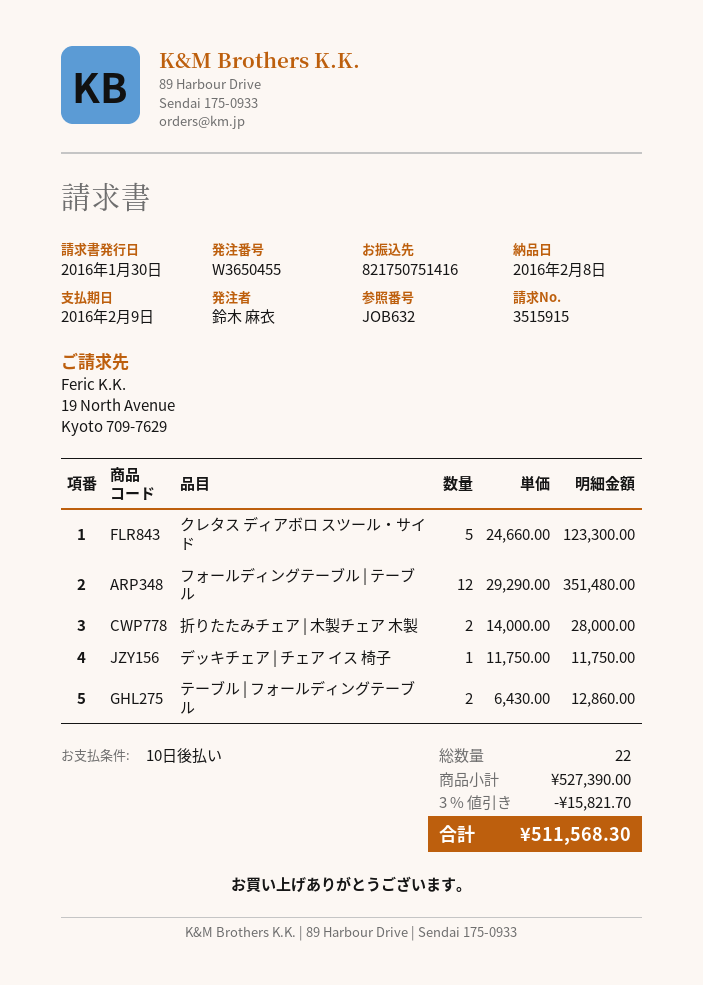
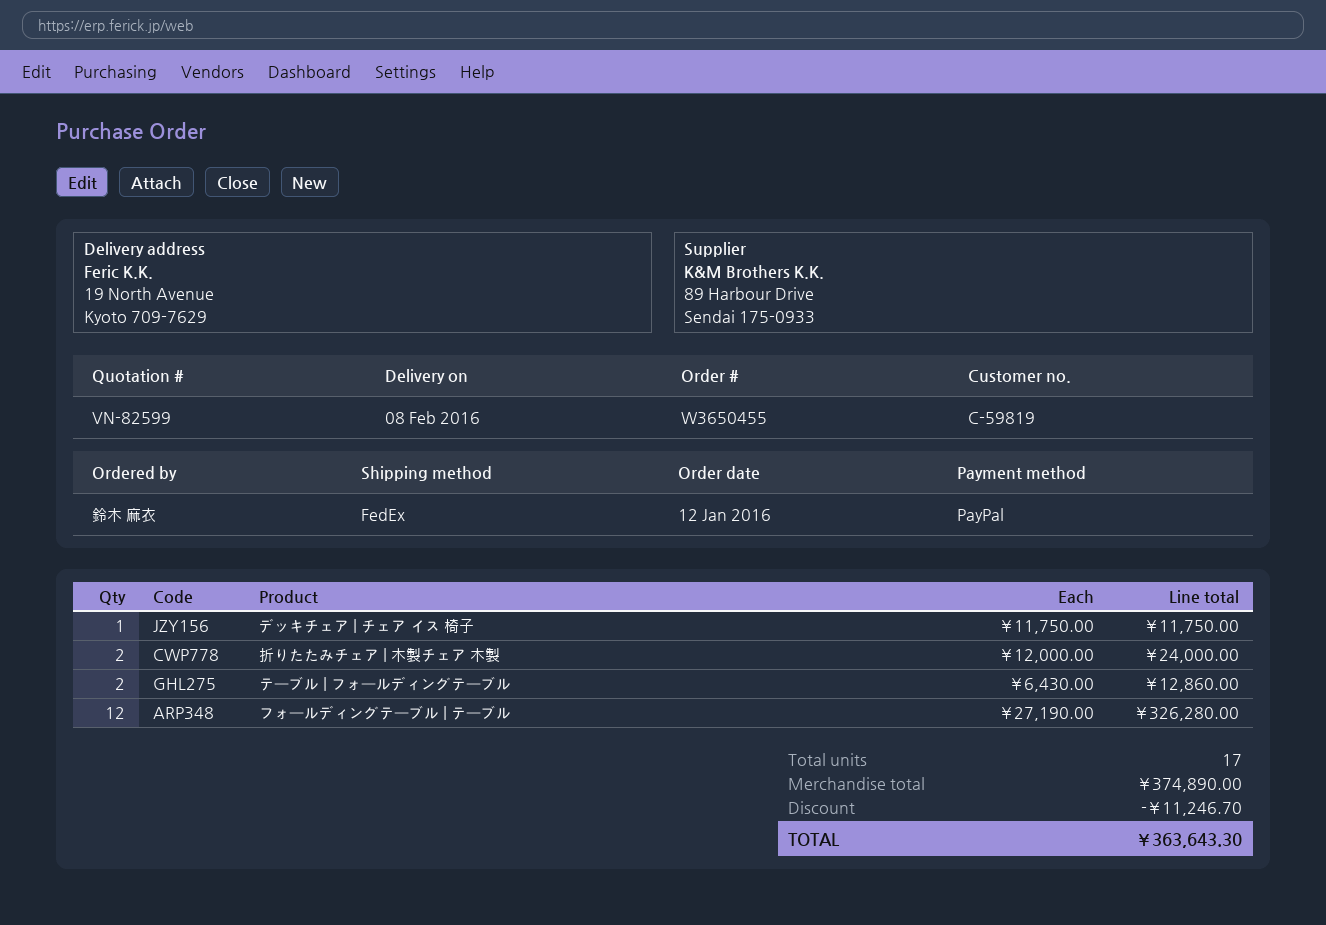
クレタス ディアボロ スツール・サイド: 5 x 24660.00 = 123300.00 -> none
フォールディングテーブル | テーブル: 12 x 29290.00 = 351480.00 -> 12 x 27190.00 = 326280.00
折りたたみチェア | 木製チェア 木製: 2 x 14000.00 = 28000.00 -> 2 x 12000.00 = 24000.00
total quantity: 22 -> 17
subtotal: 527390.00 -> 374890.00
discount: 15821.70 -> 11246.70
total: 511568.30 -> 363643.30

